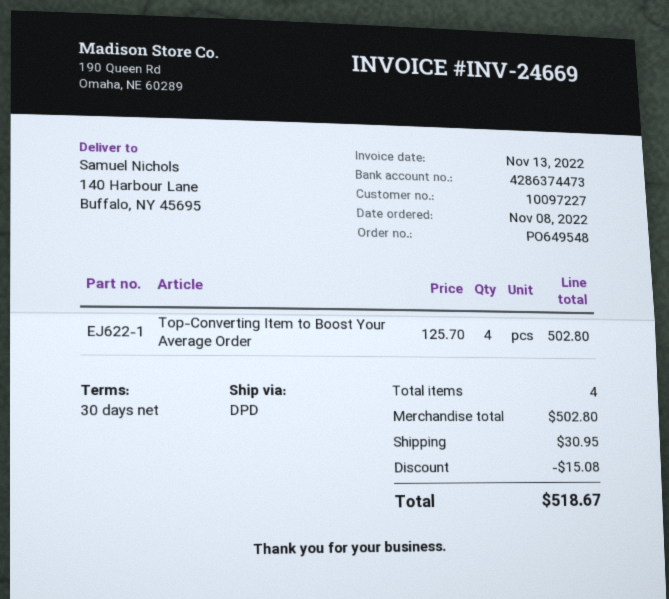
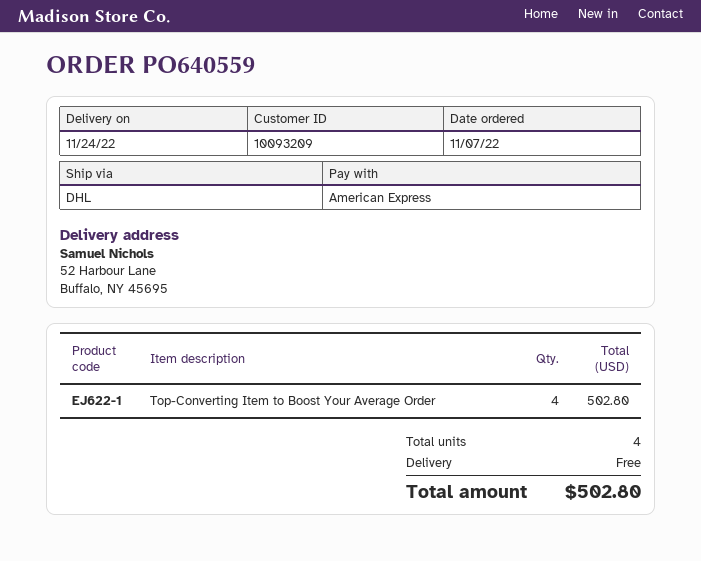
order number: PO649548 -> PO640559
order date: 2022-11-08 -> 2022-11-07
customer number: 10097227 -> 10093209
shipping method: DPD -> DHL
ship to: 140 Harbour Lane, Buffalo, NY 45695 -> 52 Harbour Lane, Buffalo, NY 45695
discount: 15.08 -> none
shipping: 30.95 -> 0.00
total: 518.67 -> 502.80

